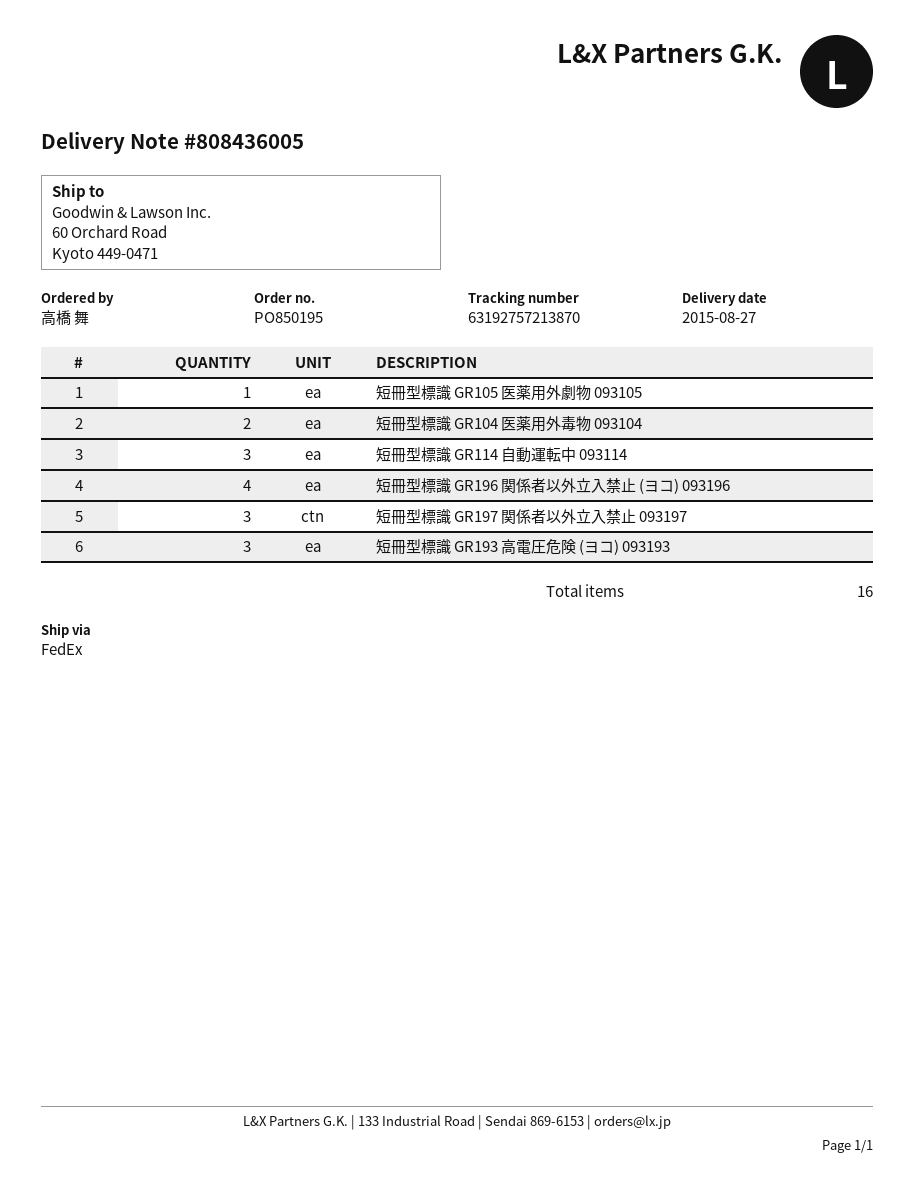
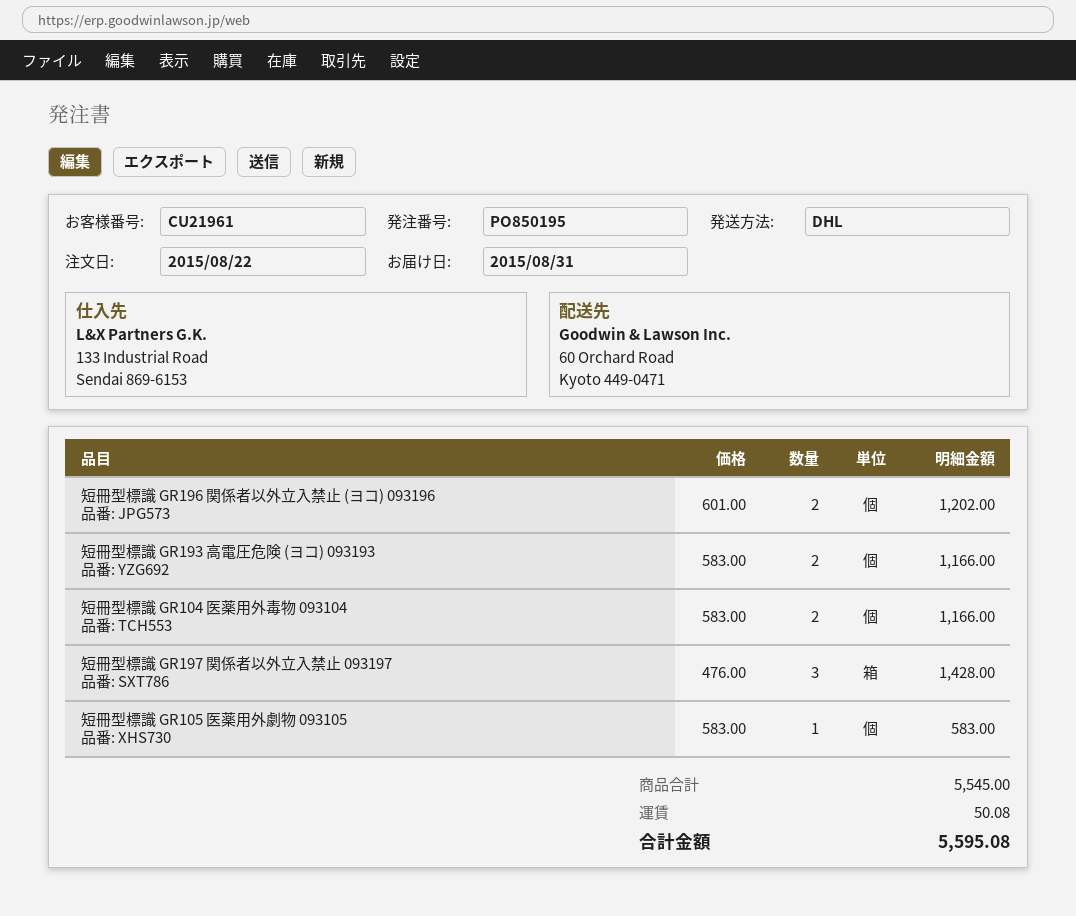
delivery date: 2015-08-27 -> 2015-08-31
shipping method: FedEx -> DHL
短冊型標識 GR114 自動運転中 093114: 3 -> none
短冊型標識 GR196 関係者以外立入禁止 (ヨコ) 093196: 4 -> 2
短冊型標識 GR193 高電圧危険 (ヨコ) 093193: 3 -> 2

